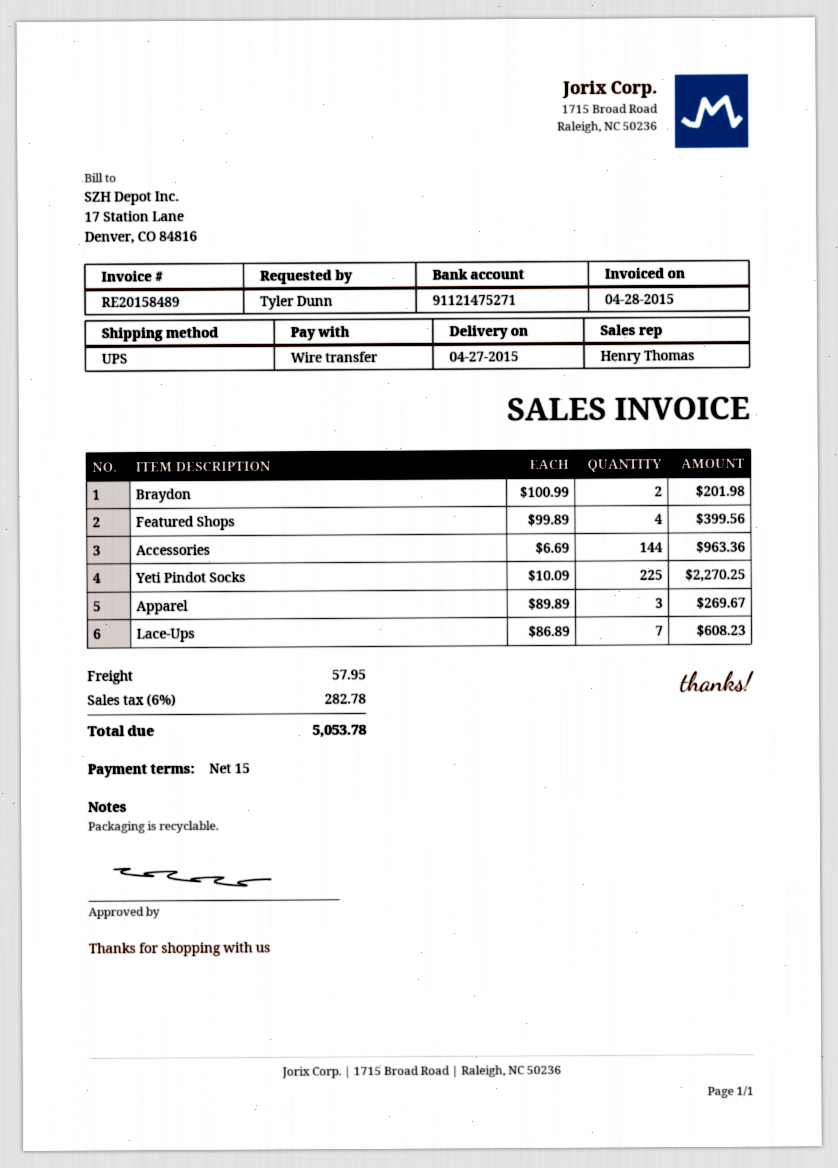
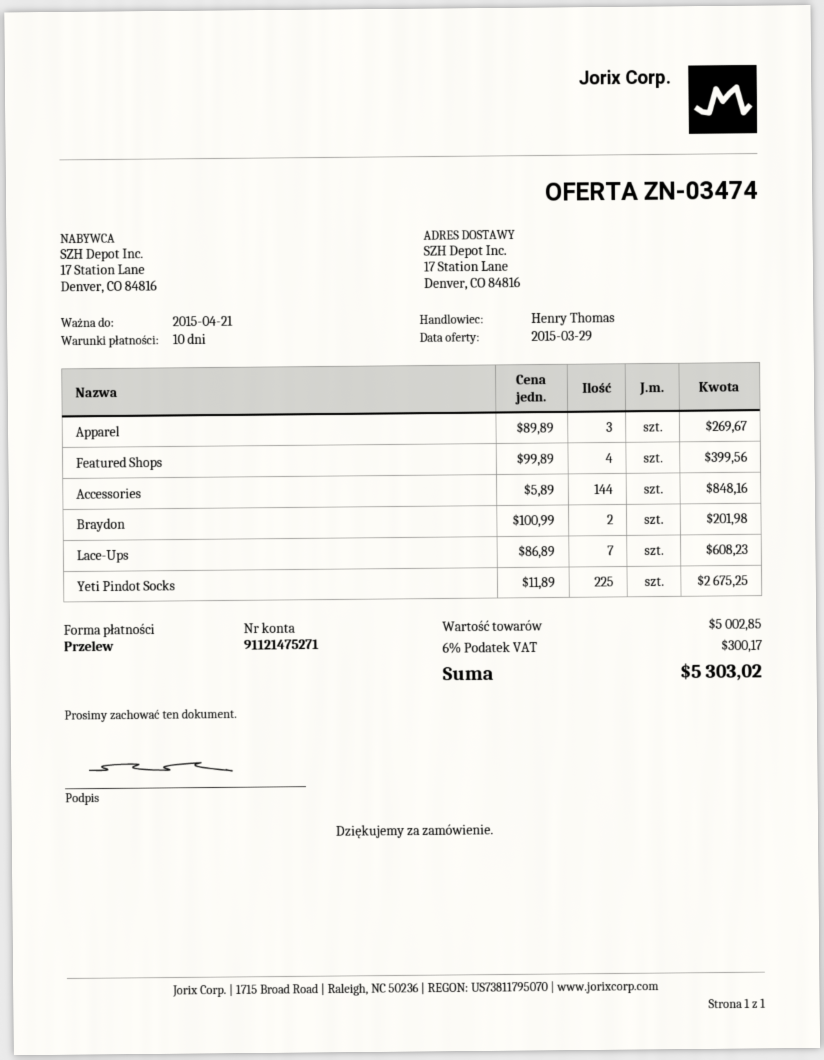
payment terms: 15 days -> 10 days
Accessories: 144 x 6.69 = 963.36 -> 144 x 5.89 = 848.16
Yeti Pindot Socks: 225 x 10.09 = 2270.25 -> 225 x 11.89 = 2675.25
shipping: 57.95 -> none
tax: 6% = 282.78 -> 6% = 300.17
total: 5053.78 -> 5303.02

